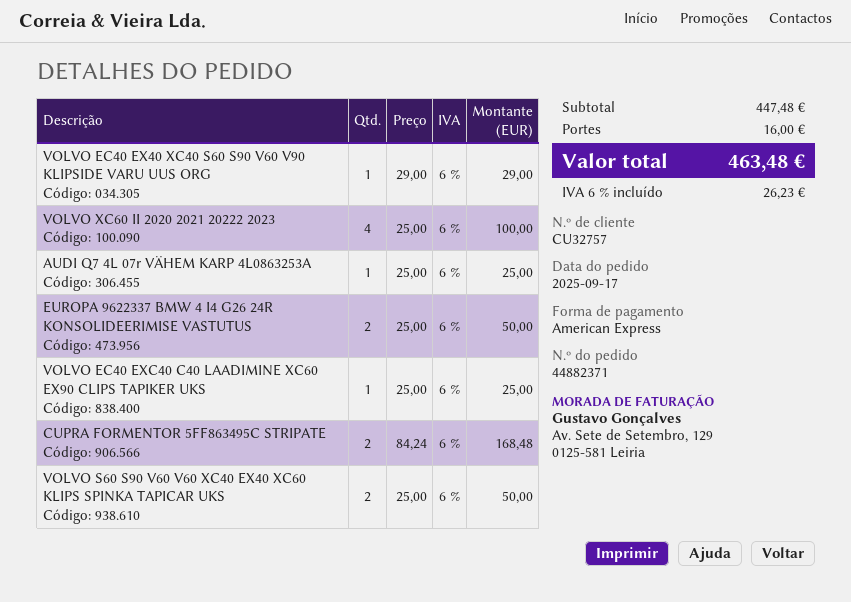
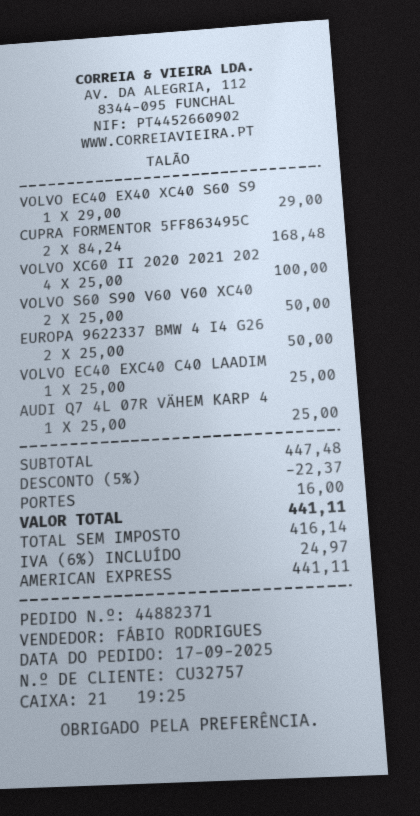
discount: none -> 5% = 22.37
tax: 6% = 26.23 -> 6% = 24.97
total: 463.48 -> 441.11

